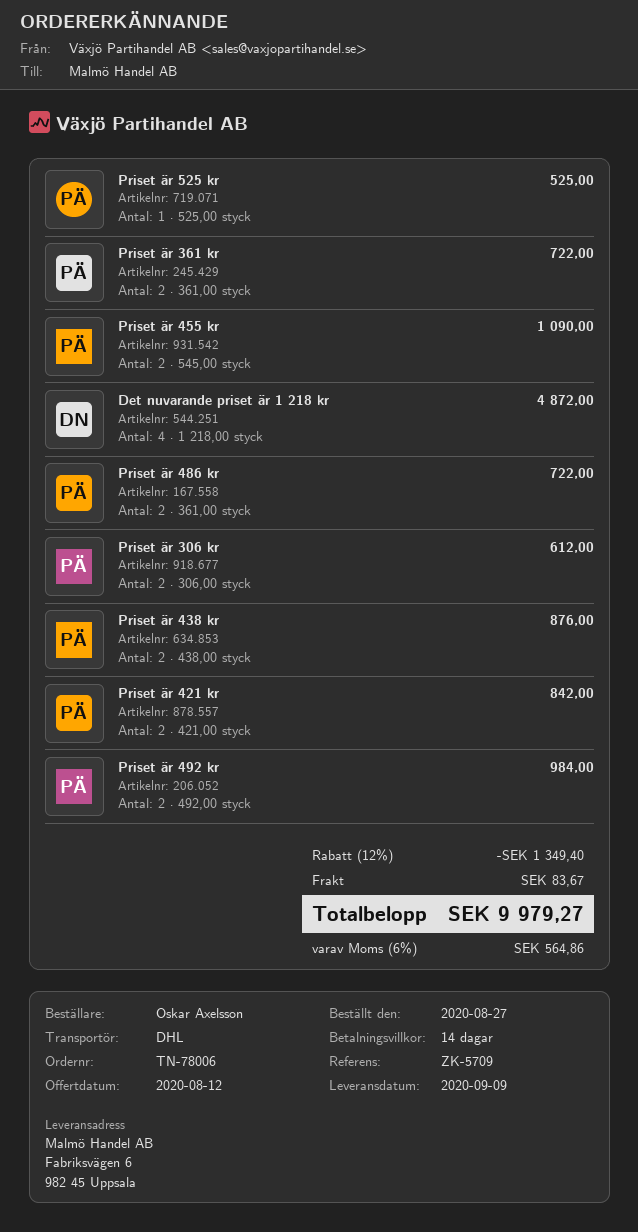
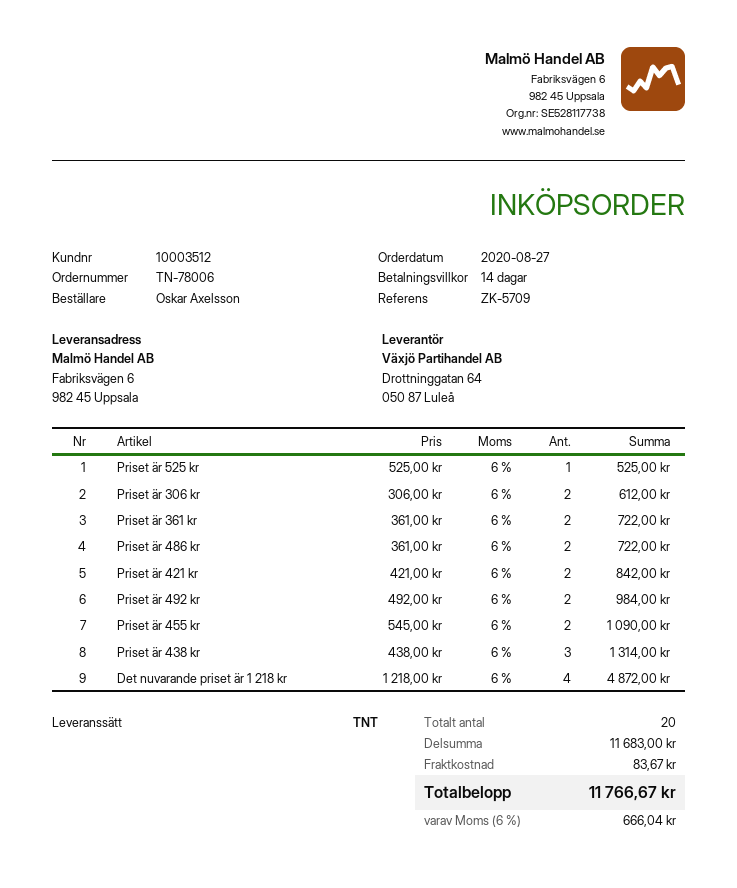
shipping method: DHL -> TNT
Priset är 438 kr: 2 x 438.00 = 876.00 -> 3 x 438.00 = 1314.00
discount: 12% = 1349.40 -> none
tax: 6% = 564.86 -> 6% = 666.04
total: 9979.27 -> 11766.67

